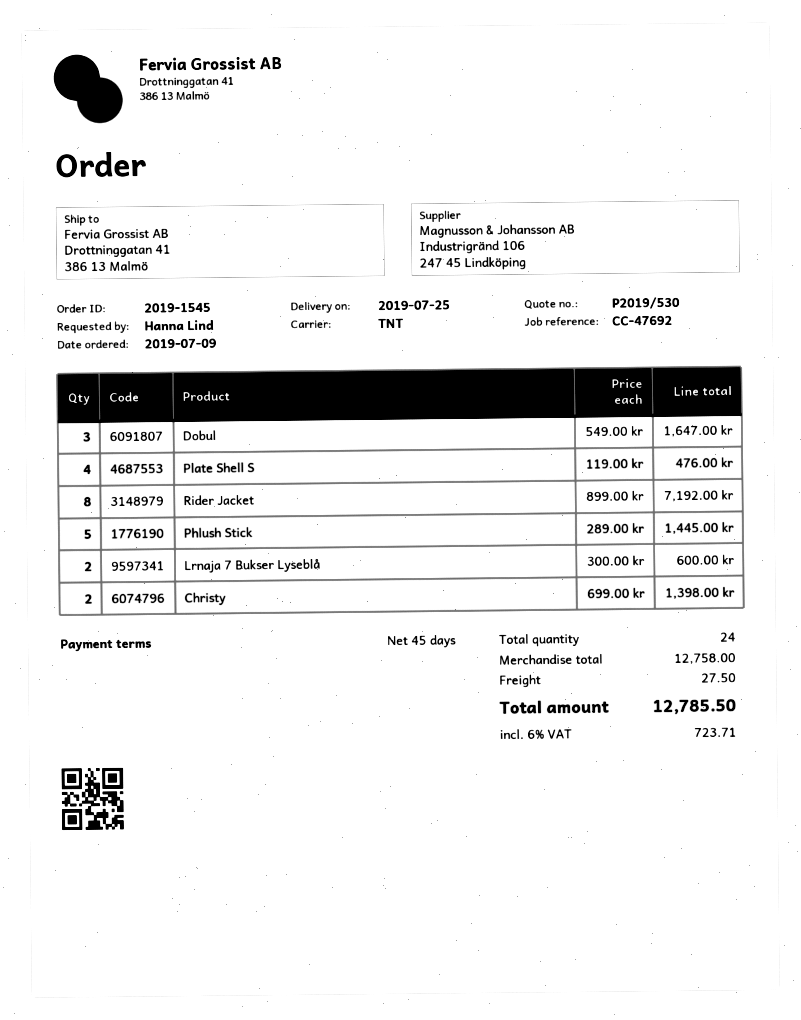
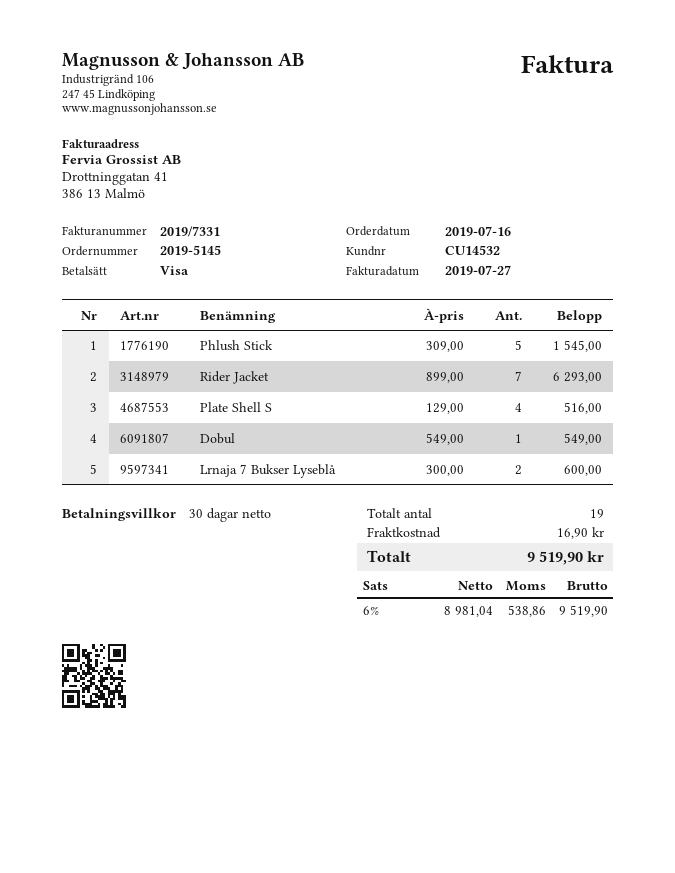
order number: 2019-1545 -> 2019-5145
order date: 2019-07-09 -> 2019-07-16
payment terms: 45 days -> 30 days
Dobul: 3 x 549.00 = 1647.00 -> 1 x 549.00 = 549.00
Plate Shell S: 4 x 119.00 = 476.00 -> 4 x 129.00 = 516.00
Rider Jacket: 8 x 899.00 = 7192.00 -> 7 x 899.00 = 6293.00
Phlush Stick: 5 x 289.00 = 1445.00 -> 5 x 309.00 = 1545.00
Christy: 2 x 699.00 = 1398.00 -> none
total quantity: 24 -> 19
shipping: 27.50 -> 16.90
tax: 6% = 723.71 -> 6% = 538.86
total: 12785.50 -> 9519.90

